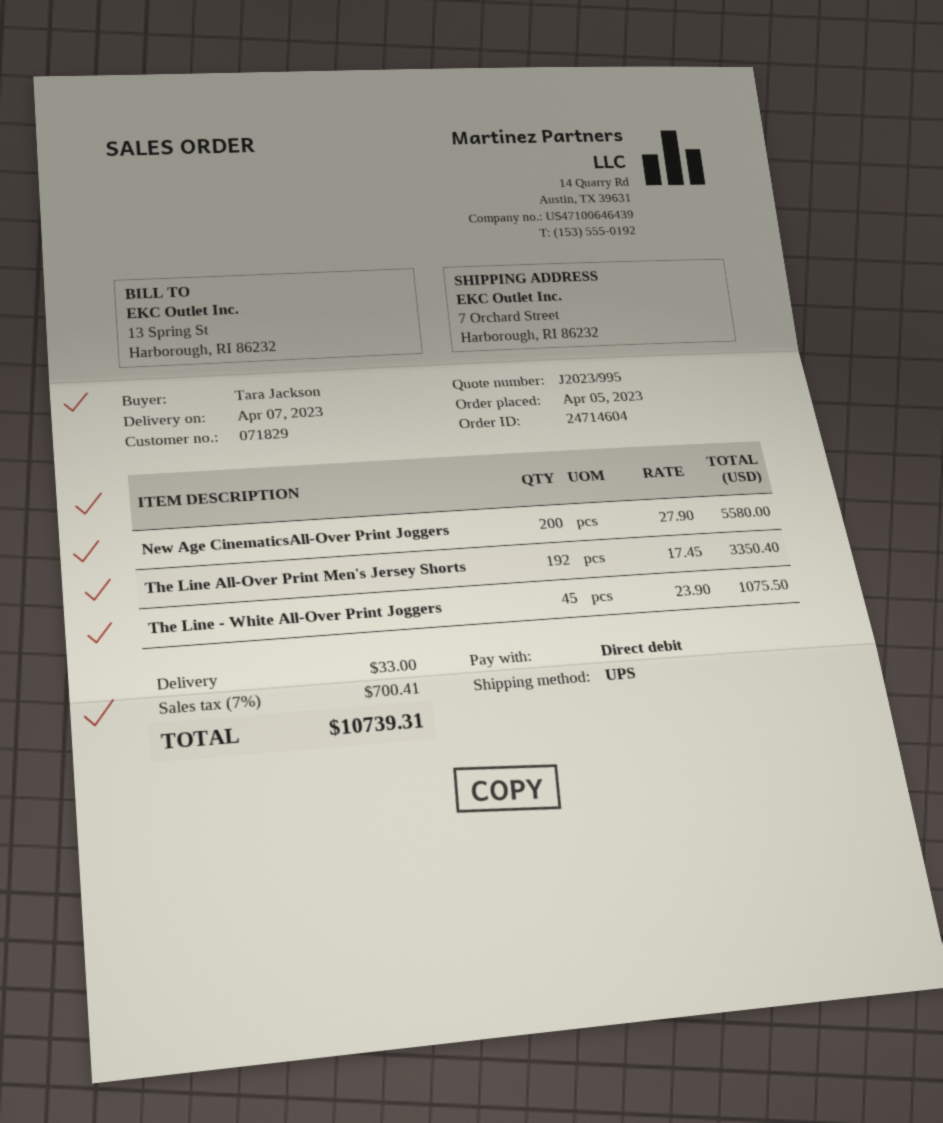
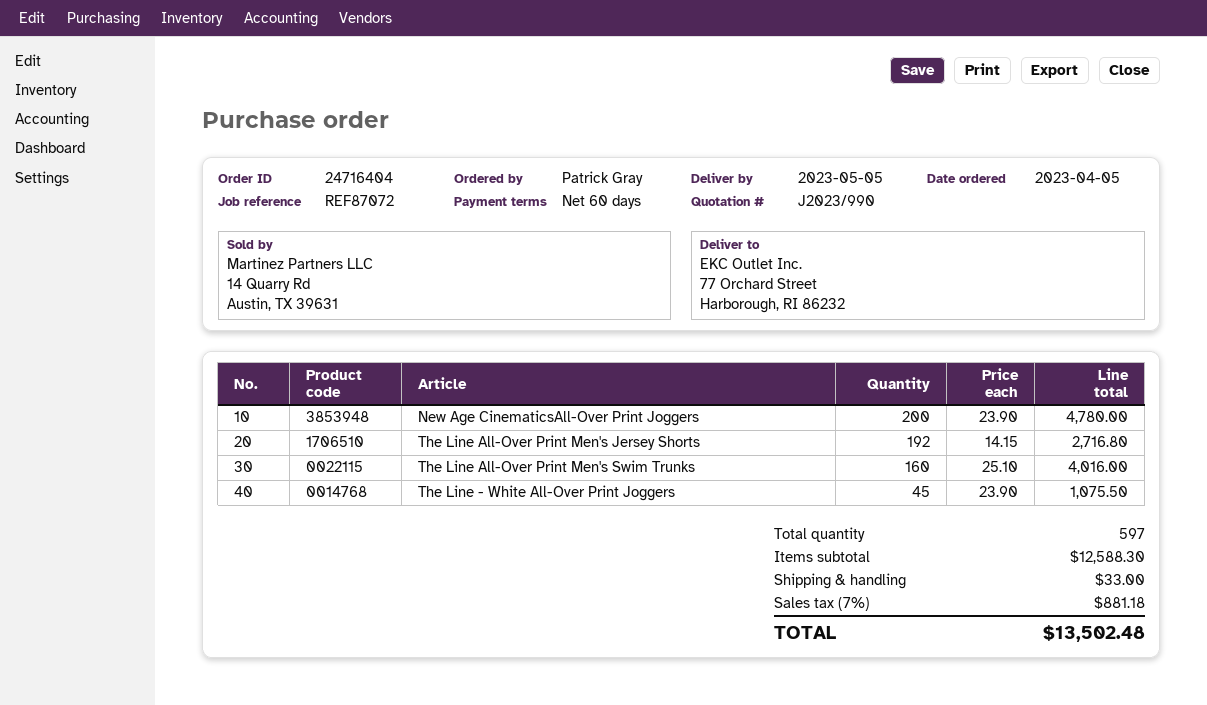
quote number: J2023/995 -> J2023/990
order number: 24714604 -> 24716404
delivery date: 2023-04-07 -> 2023-05-05
ordered by: Tara Jackson -> Patrick Gray
ship to: 7 Orchard Street, Harborough, RI 86232 -> 77 Orchard Street, Harborough, RI 86232
New Age CinematicsAll-Over Print Joggers: 200 x 27.90 = 5580.00 -> 200 x 23.90 = 4780.00
The Line All-Over Print Men's Jersey Shorts: 192 x 17.45 = 3350.40 -> 192 x 14.15 = 2716.80
The Line All-Over Print Men's Swim Trunks: none -> 160 x 25.10 = 4016.00
tax: 7% = 700.41 -> 7% = 881.18
total: 10739.31 -> 13502.48

